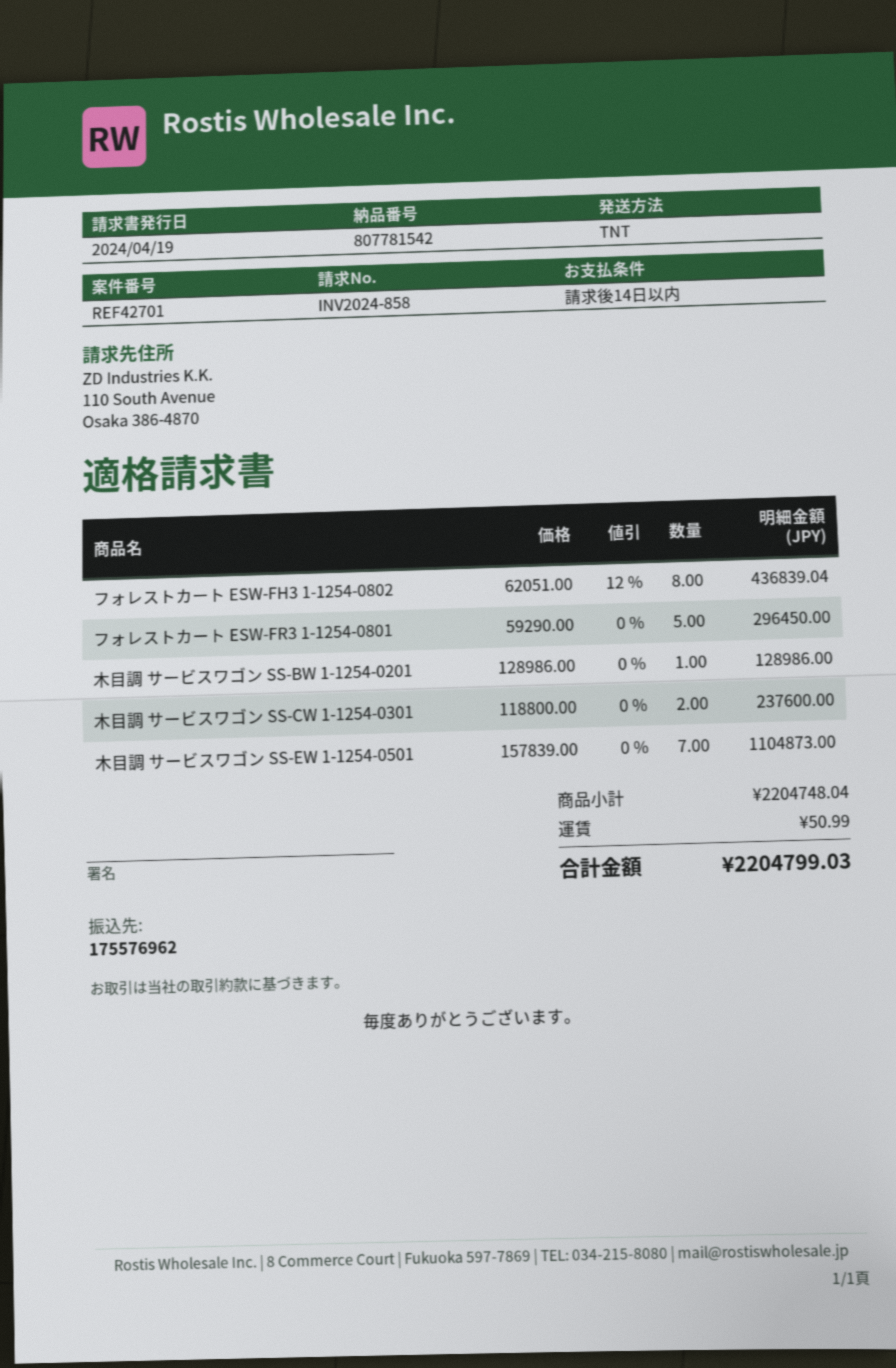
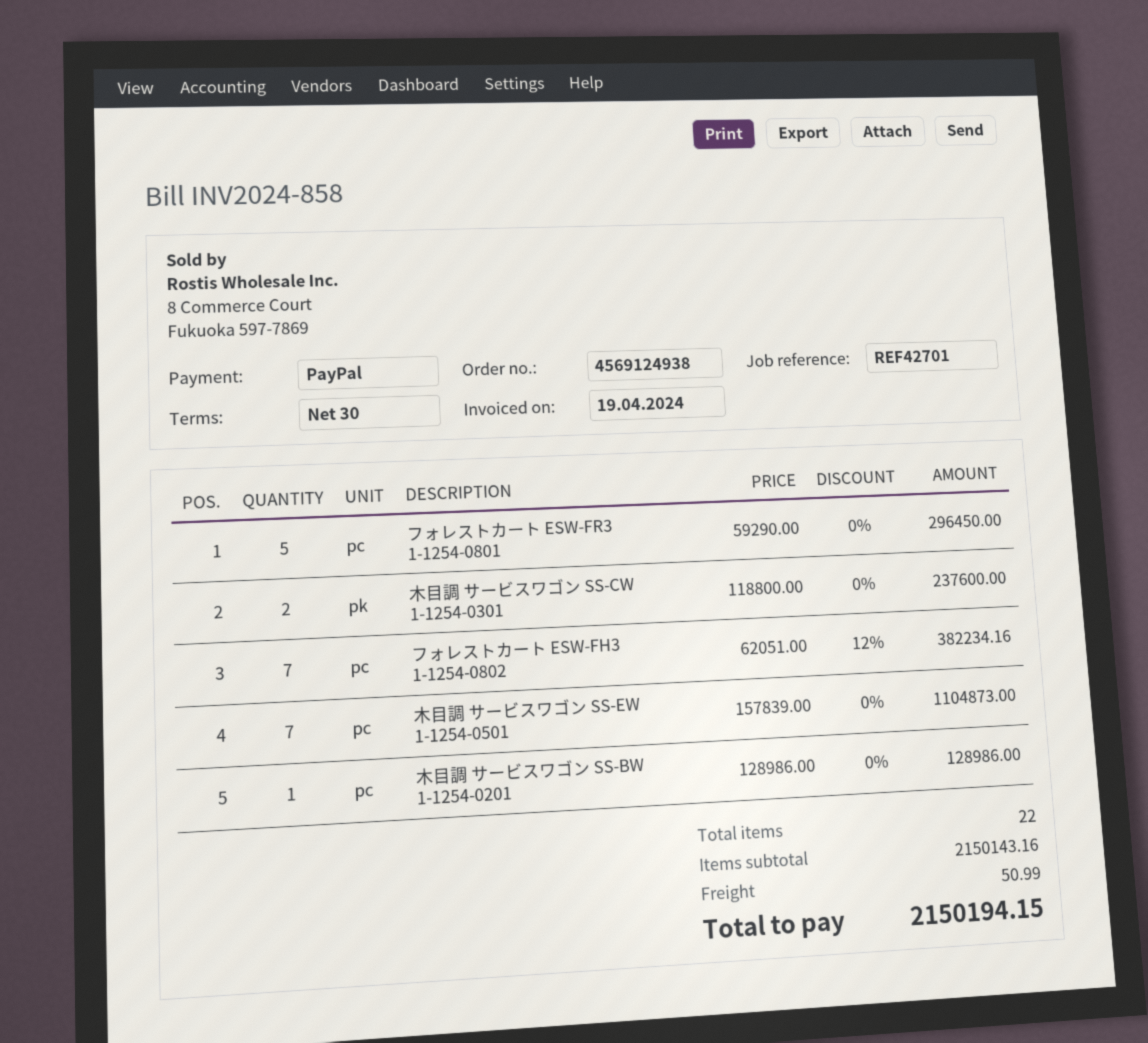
payment terms: 14 days -> 30 days
フォレストカート ESW-FH3 1-1254-0802: 8 x 62051.00 - 12% = 436839.04 -> 7 x 62051.00 - 12% = 382234.16
subtotal: 2204748.04 -> 2150143.16
total: 2204799.03 -> 2150194.15

